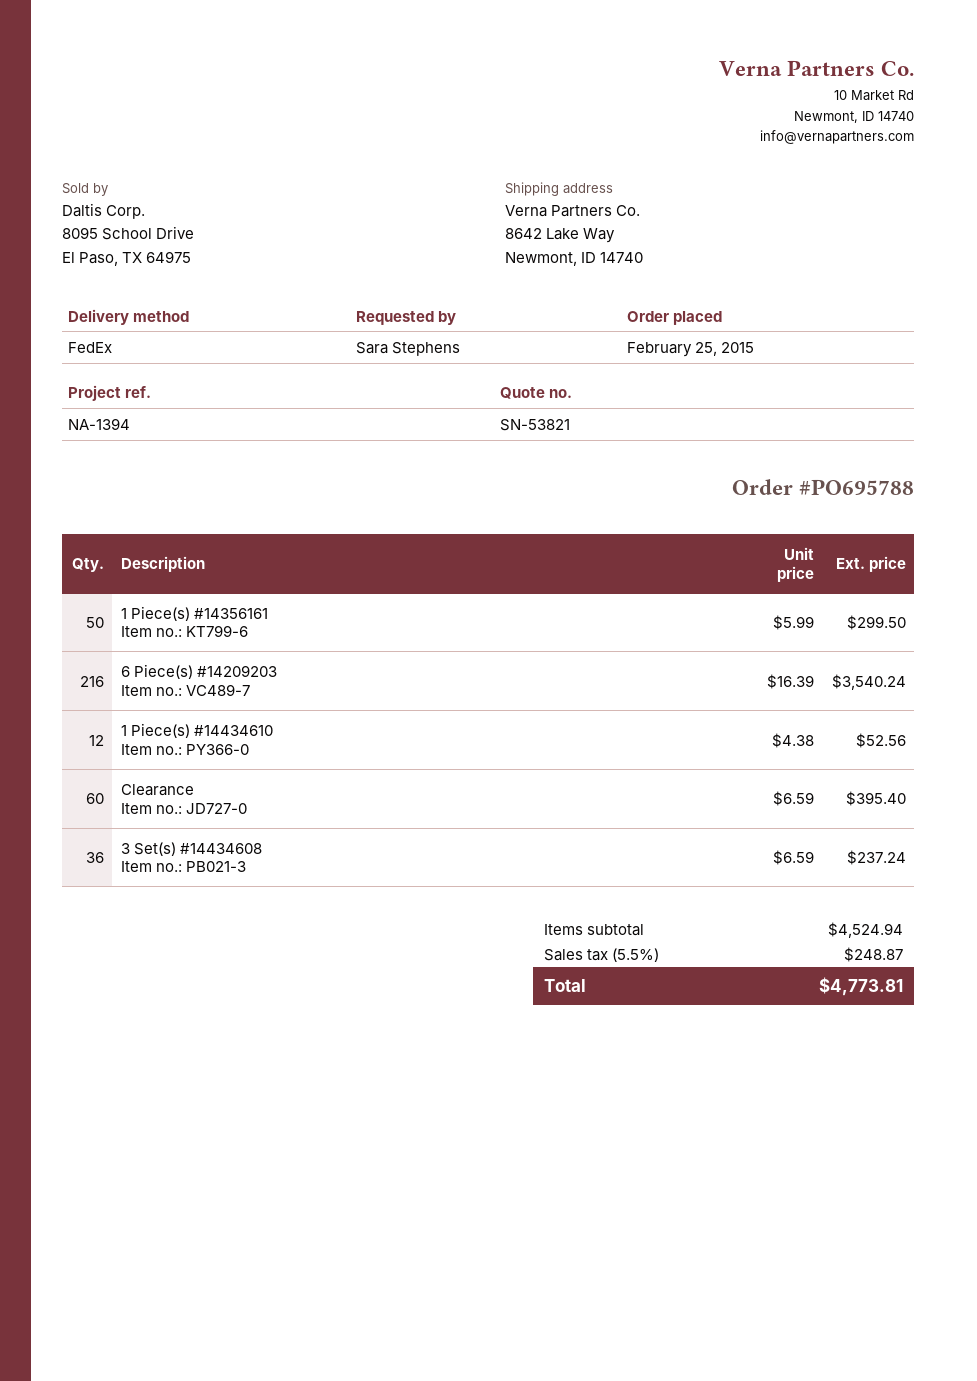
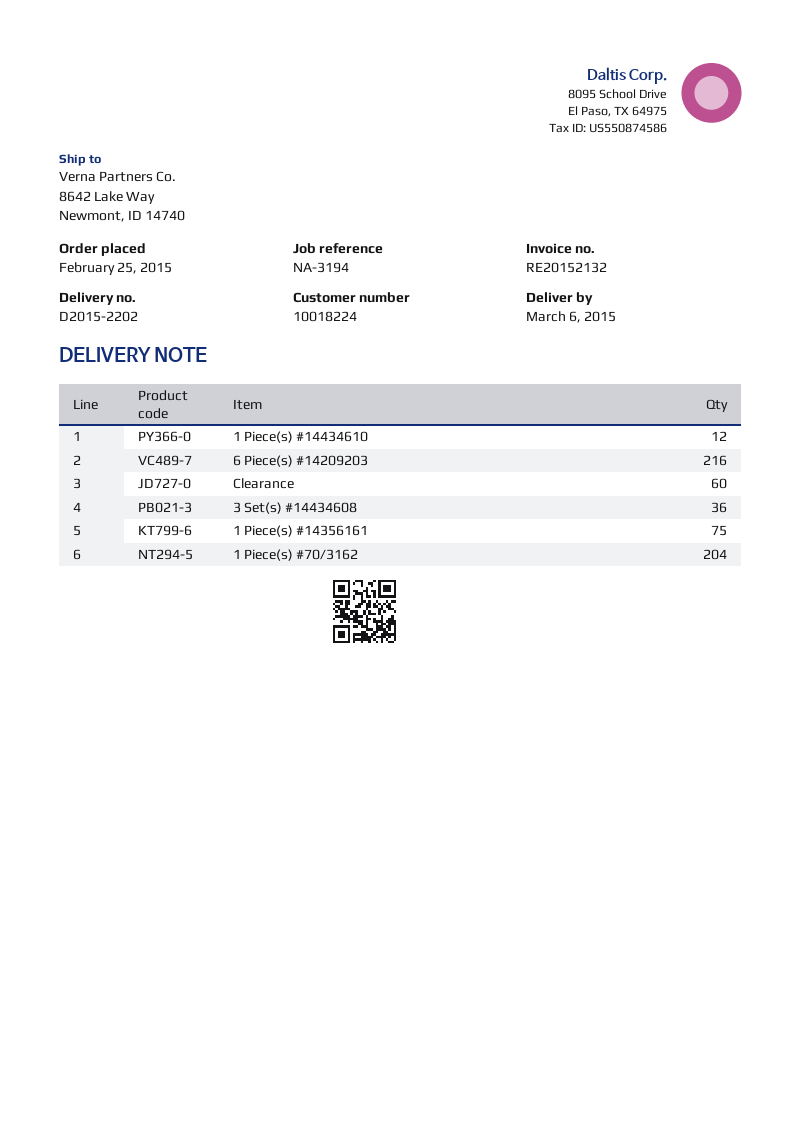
reference: NA-1394 -> NA-3194
1 Piece(s) #14356161: 50 -> 75
1 Piece(s) #70/3162: none -> 204

